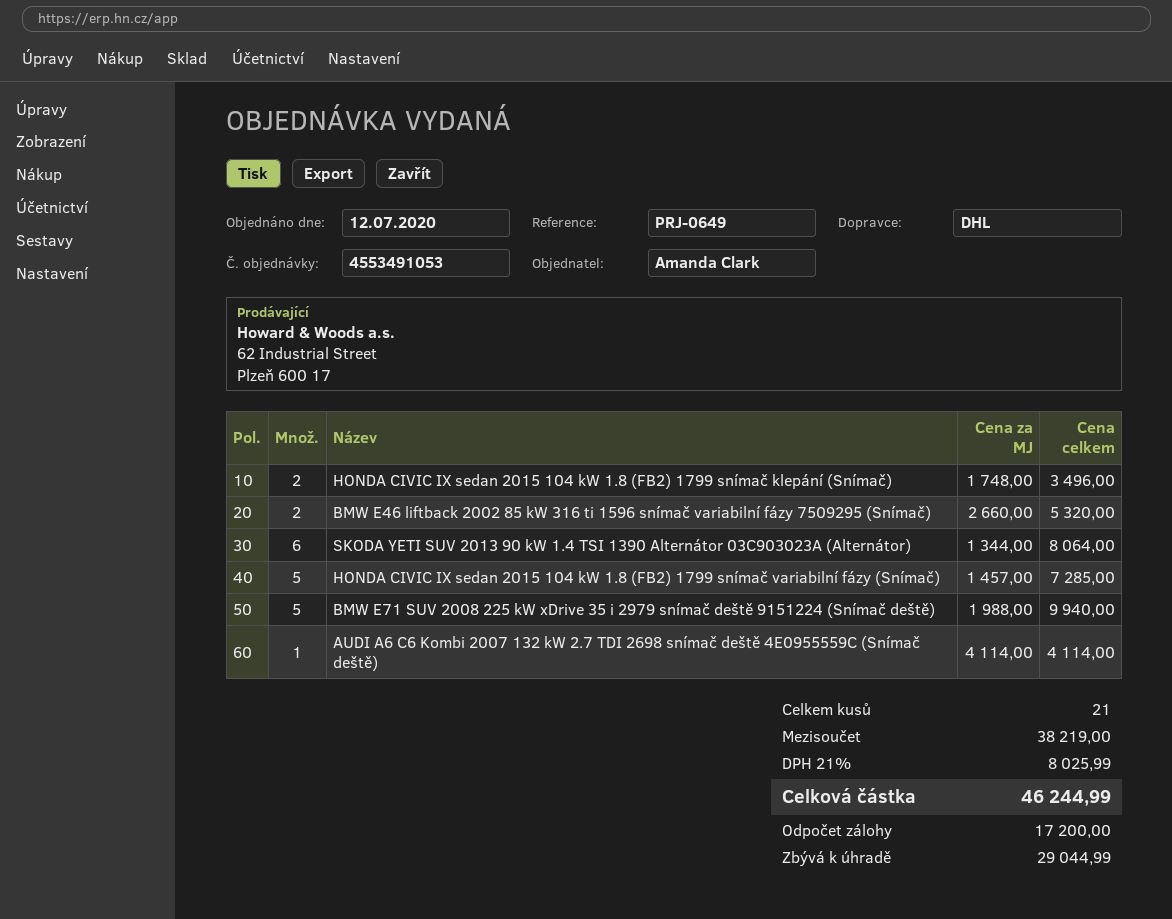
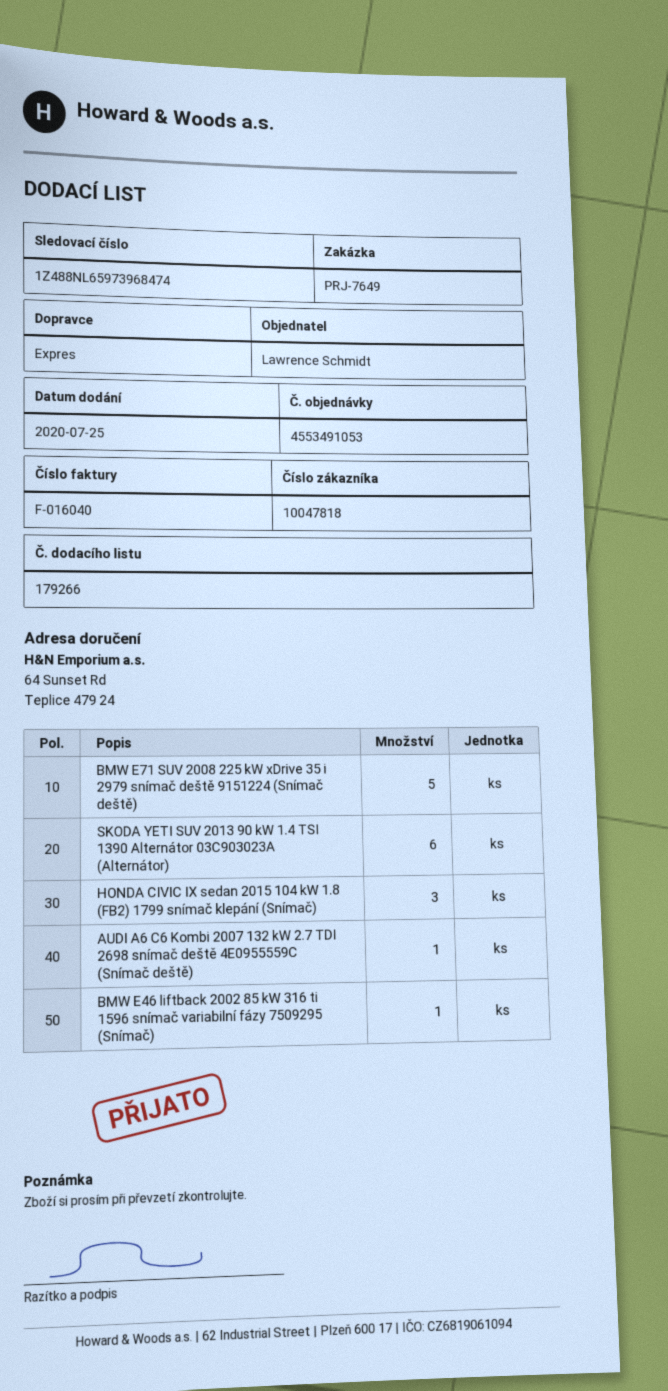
reference: PRJ-0649 -> PRJ-7649
ordered by: Amanda Clark -> Lawrence Schmidt
shipping method: DHL -> express
HONDA CIVIC IX sedan 2015 104 kW 1.8 (FB2) 1799 snímač klepání (Snímač): 2 -> 3
BMW E46 liftback 2002 85 kW 316 ti 1596 snímač variabilní fázy 7509295 (Snímač): 2 -> 1
HONDA CIVIC IX sedan 2015 104 kW 1.8 (FB2) 1799 snímač variabilní fázy (Snímač): 5 -> none

